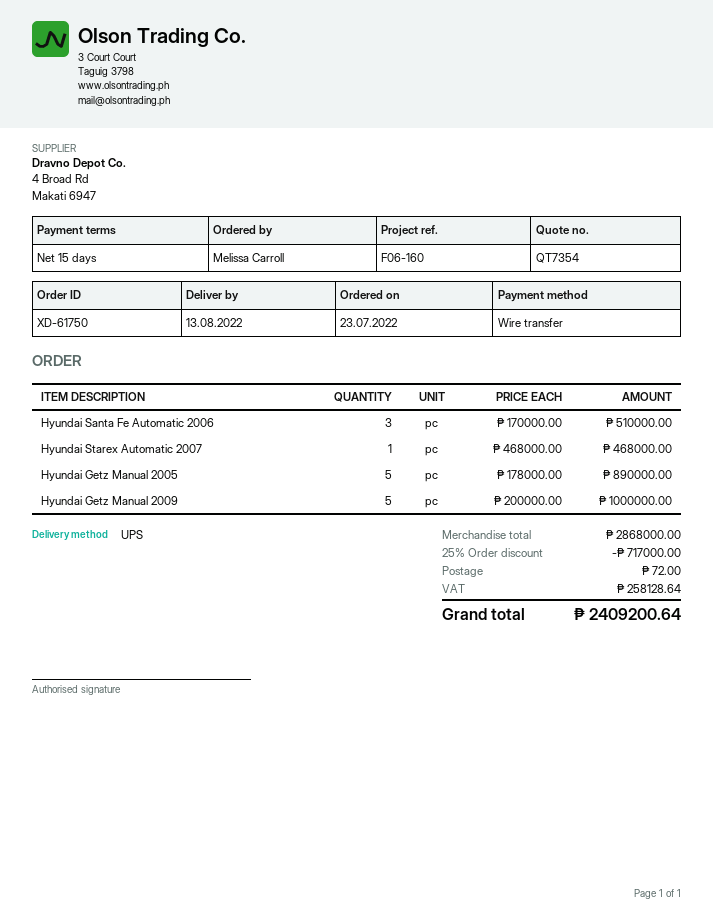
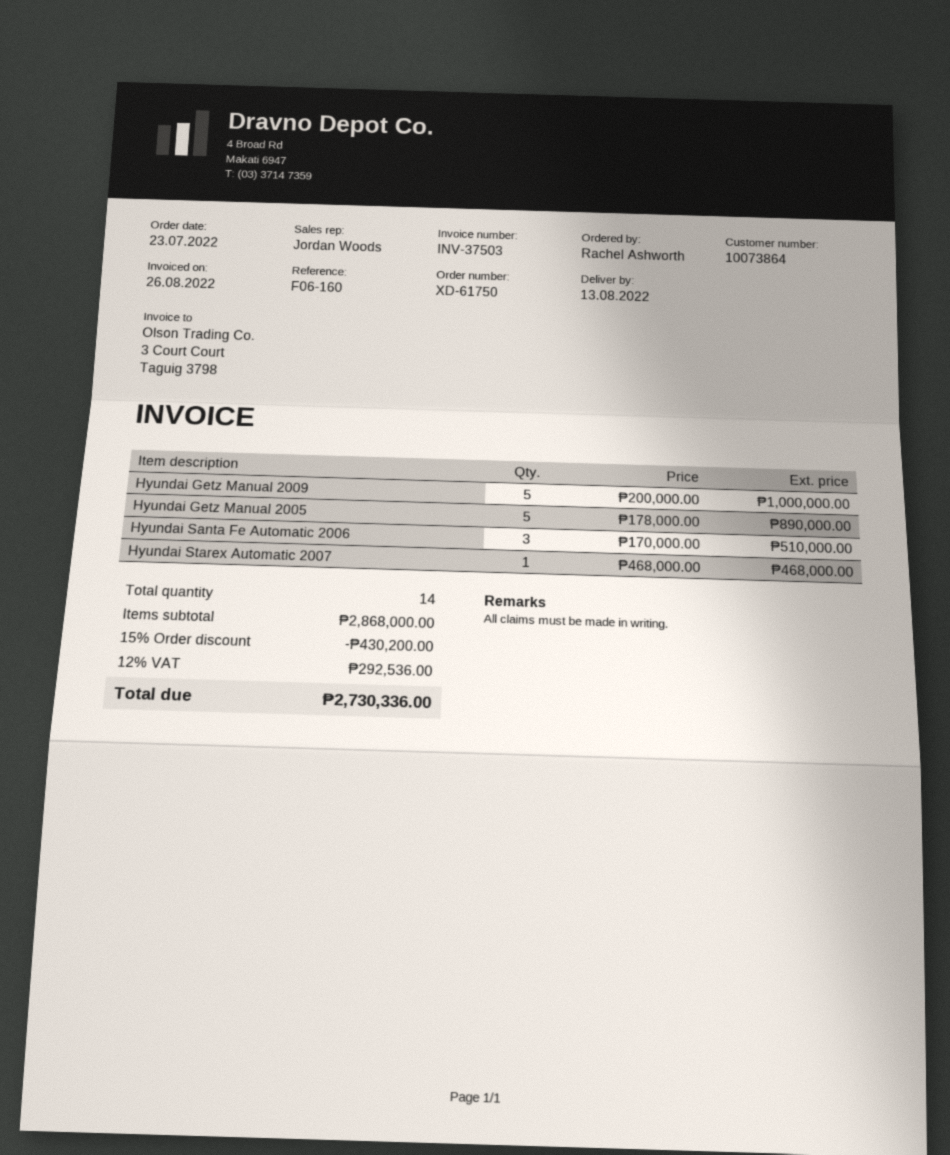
ordered by: Melissa Carroll -> Rachel Ashworth
discount: 25% = 717000.00 -> 15% = 430200.00
shipping: 72.00 -> none
tax: 258128.64 -> 292536.00
total: 2409200.64 -> 2730336.00

